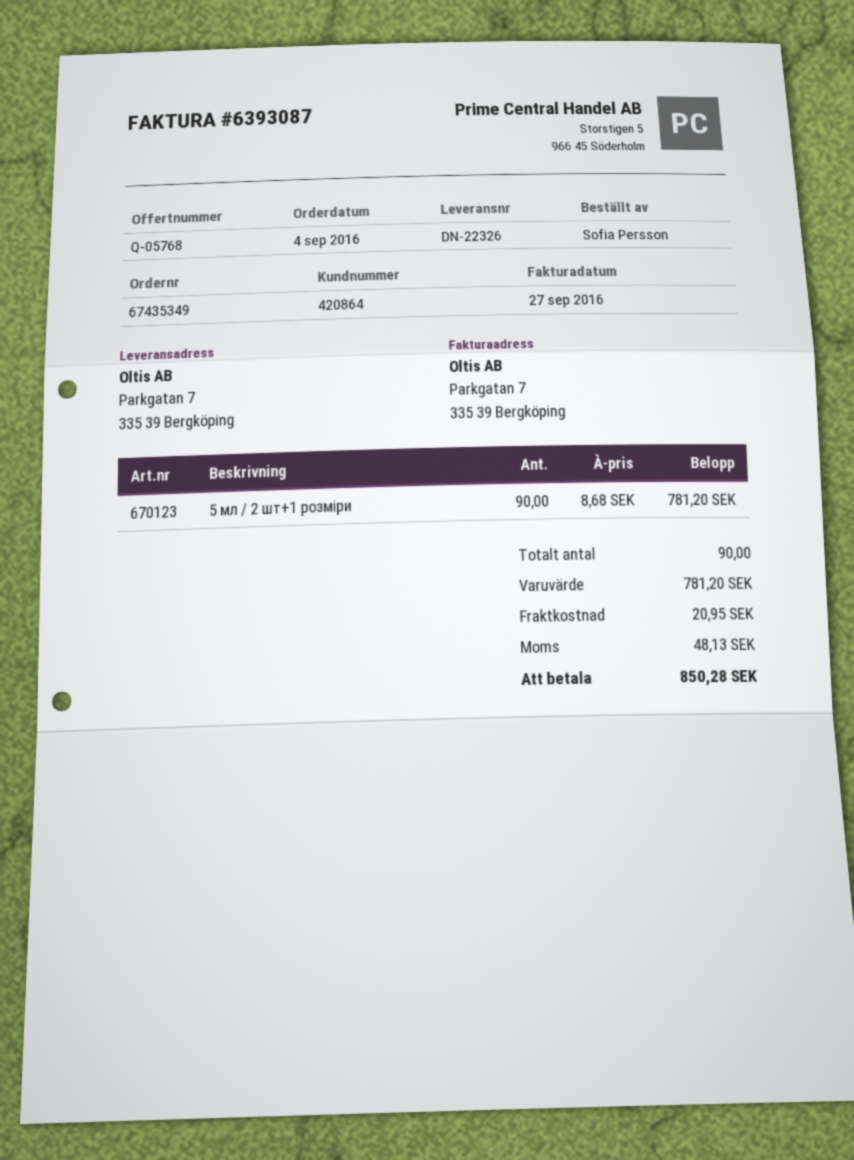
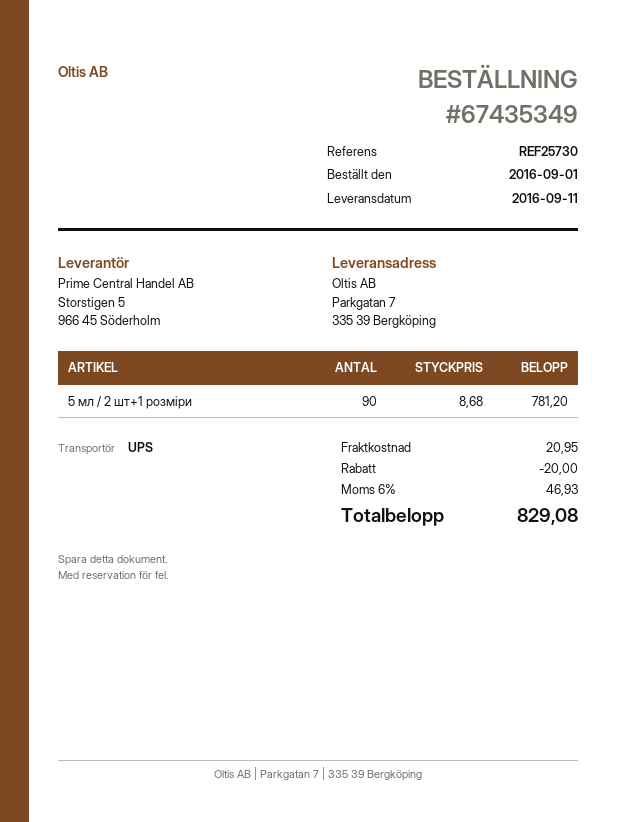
order date: 2016-09-04 -> 2016-09-01
discount: none -> 20.00
tax: 48.13 -> 46.93
total: 850.28 -> 829.08

